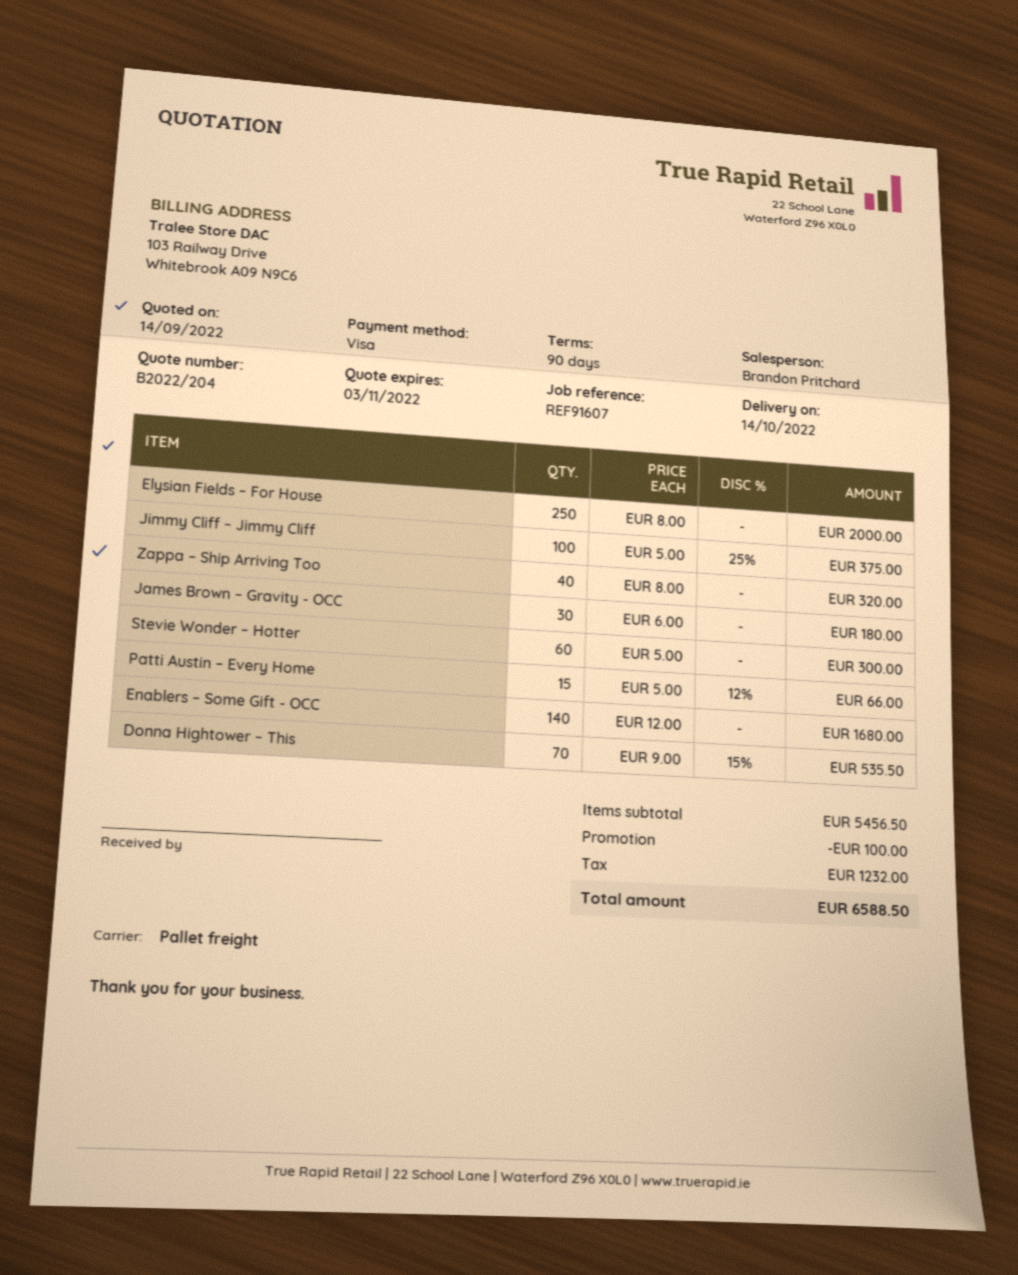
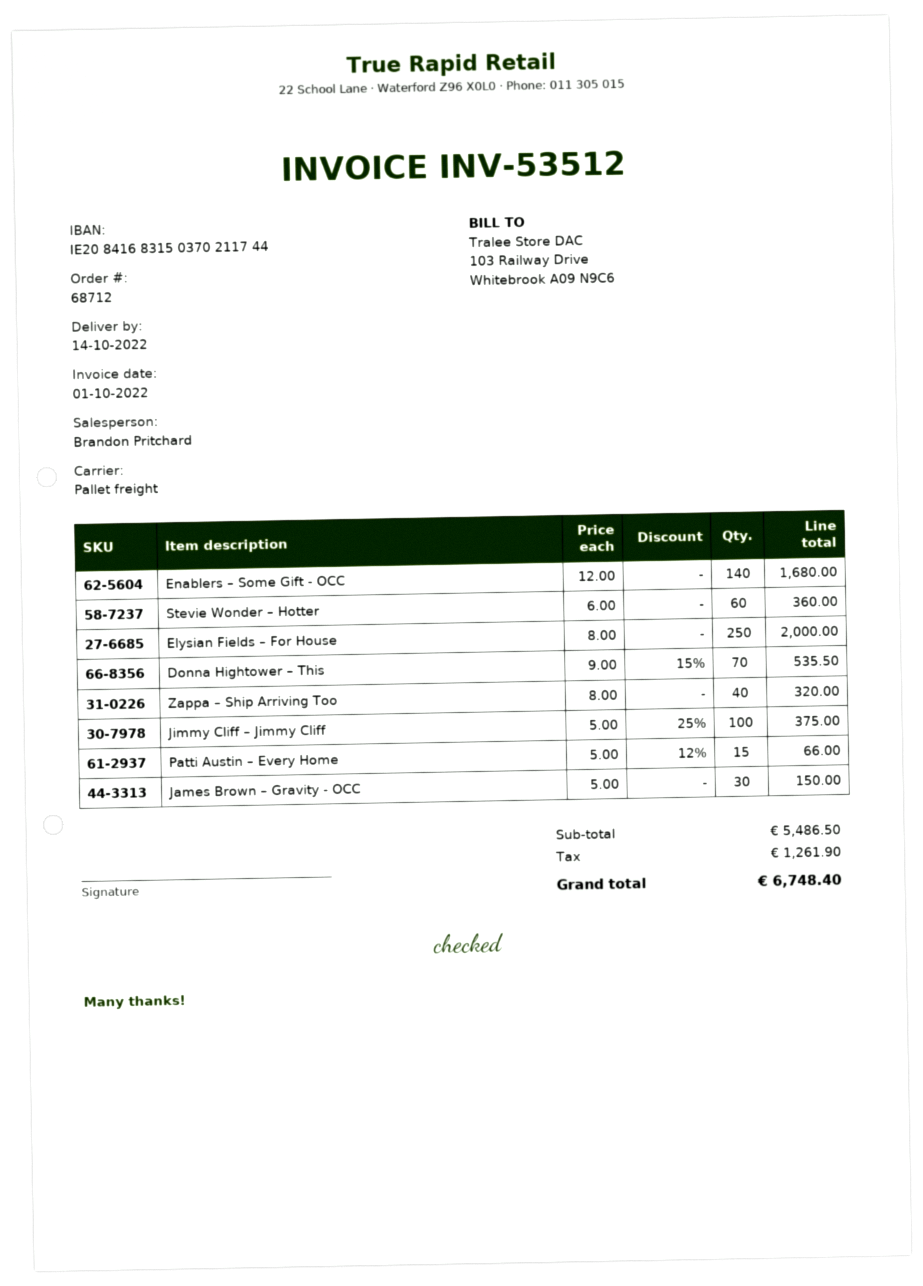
James Brown – Gravity - OCC: 30 x 6.00 = 180.00 -> 30 x 5.00 = 150.00
Stevie Wonder – Hotter: 60 x 5.00 = 300.00 -> 60 x 6.00 = 360.00
subtotal: 5456.50 -> 5486.50
discount: 100.00 -> none
tax: 1232.00 -> 1261.90
total: 6588.50 -> 6748.40

